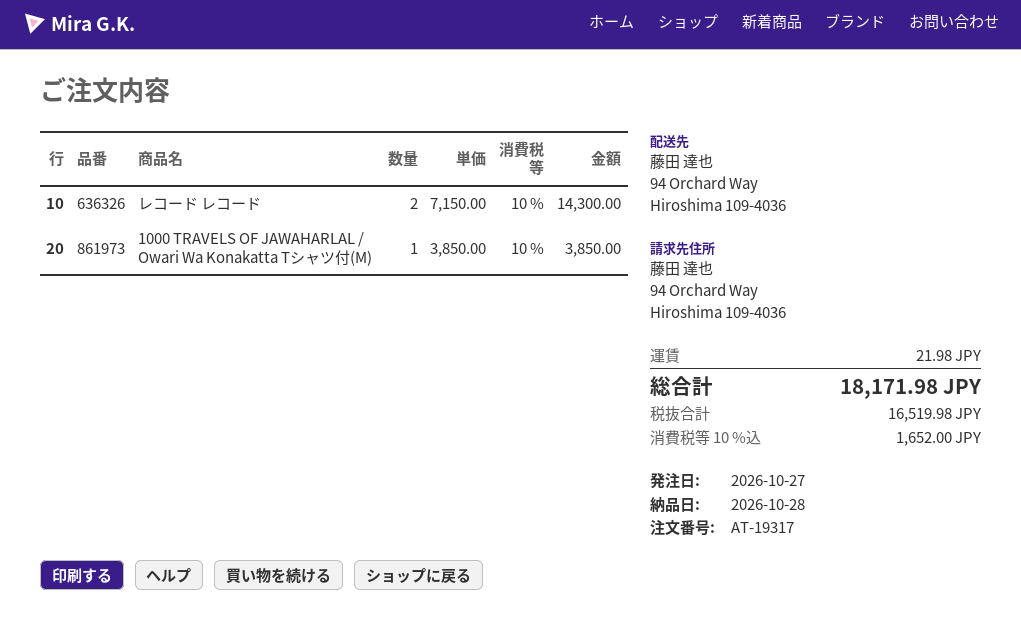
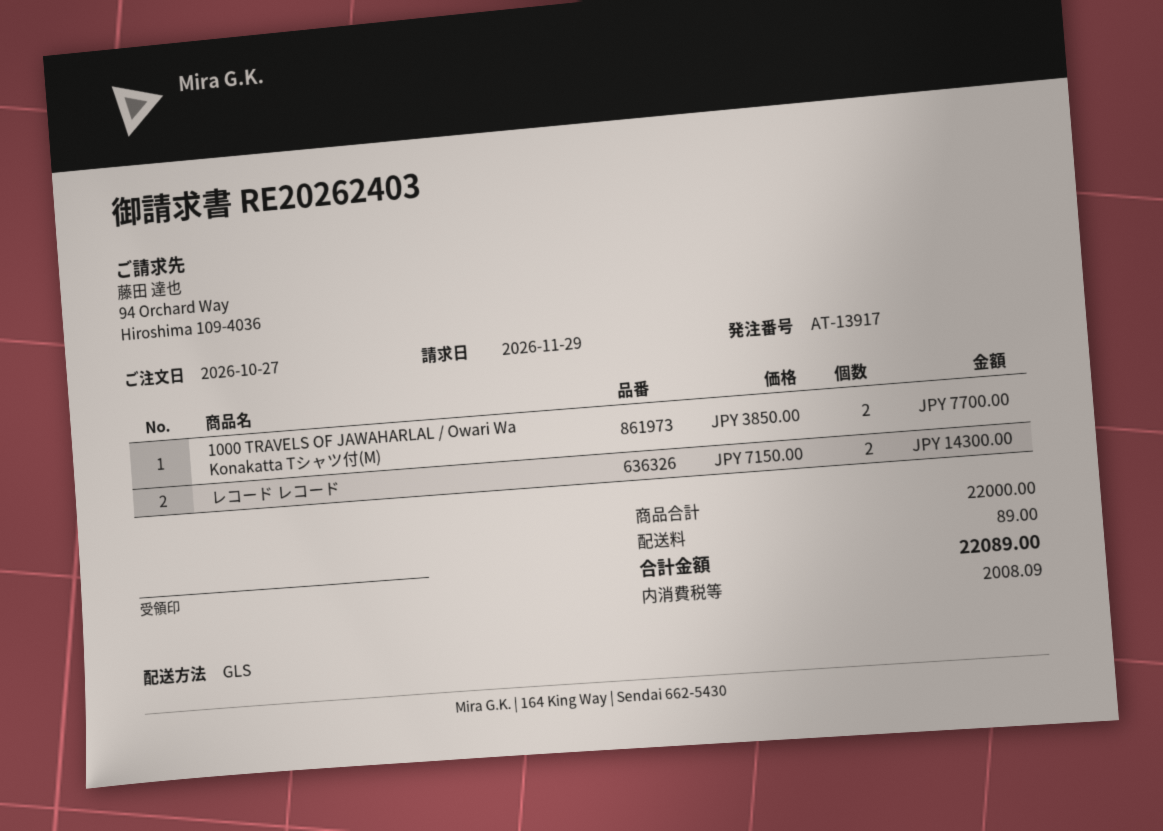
order number: AT-19317 -> AT-13917
1000 TRAVELS OF JAWAHARLAL / Owari Wa Konakatta Tシャツ付(M): 1 x 3850.00 = 3850.00 -> 2 x 3850.00 = 7700.00
shipping: 21.98 -> 89.00
tax: 1652.00 -> 2008.09
total: 18171.98 -> 22089.00

